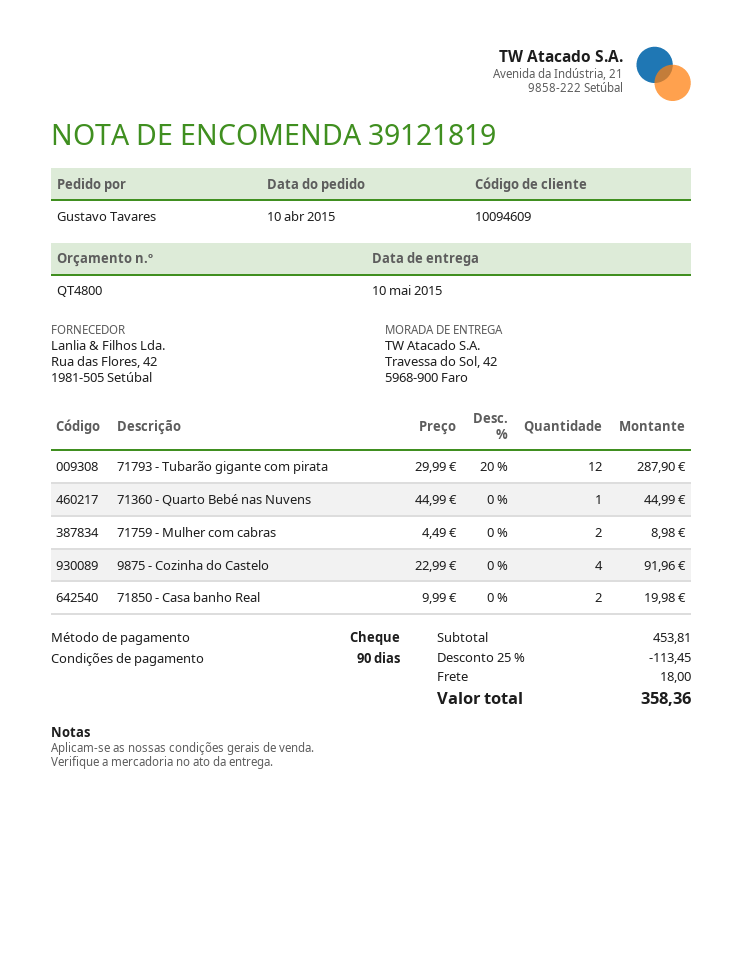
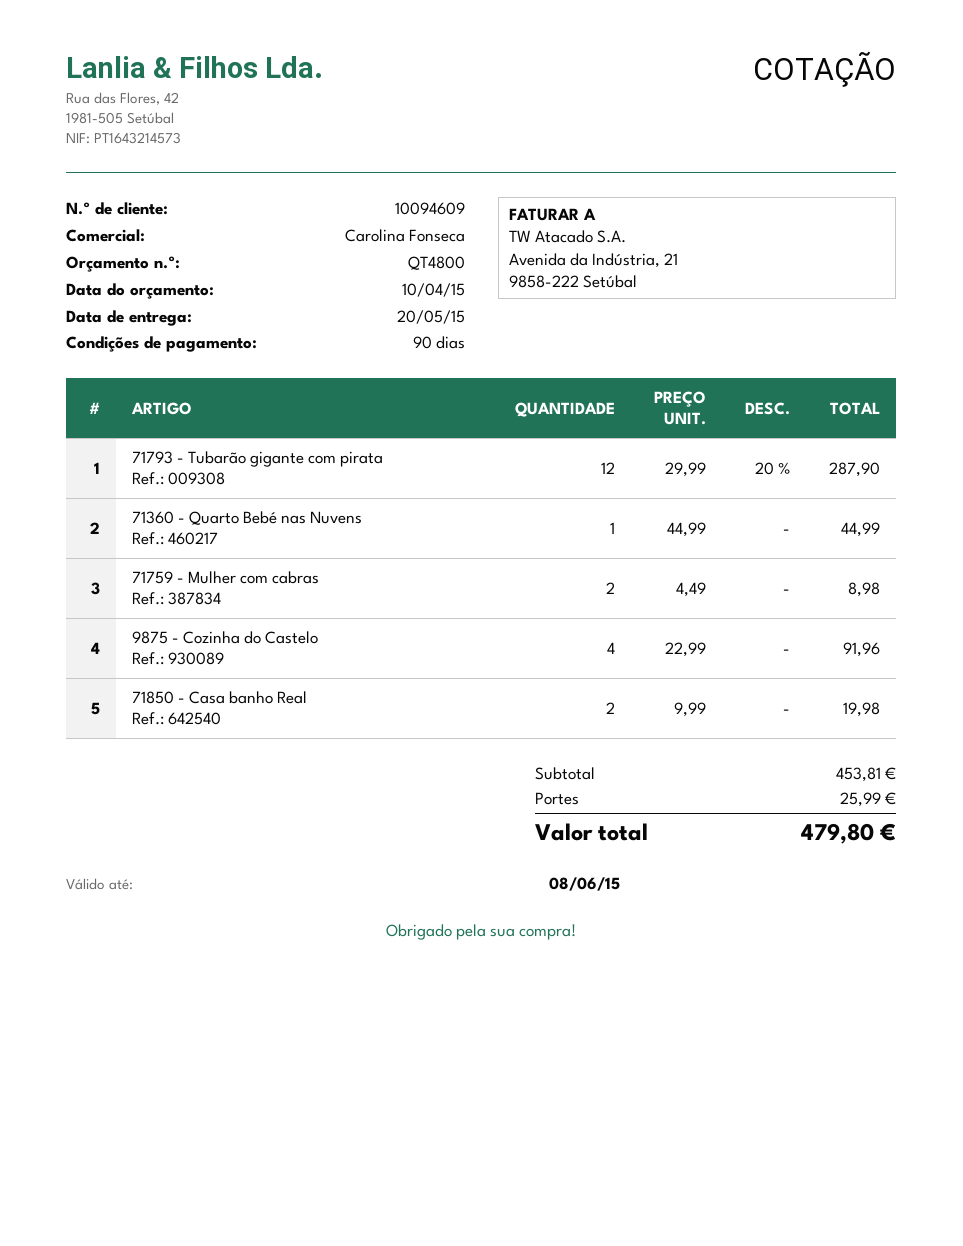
delivery date: 2015-05-10 -> 2015-05-20
discount: 25% = 113.45 -> none
shipping: 18.00 -> 25.99
total: 358.36 -> 479.80

